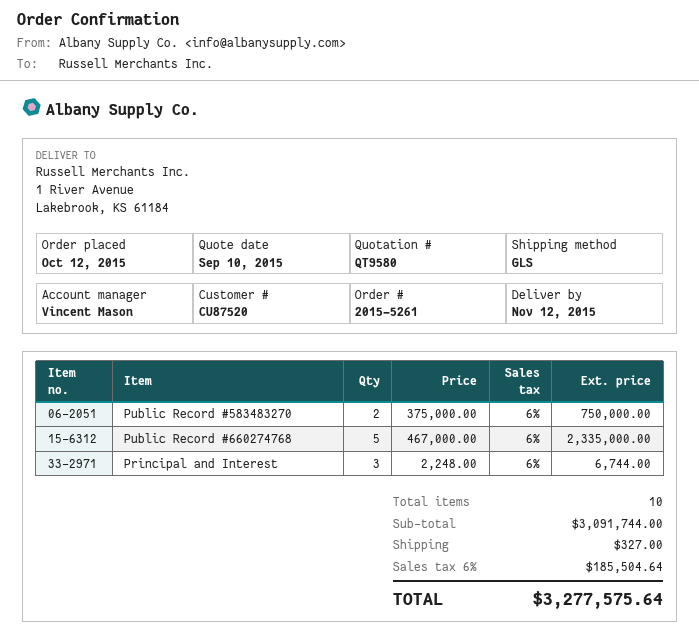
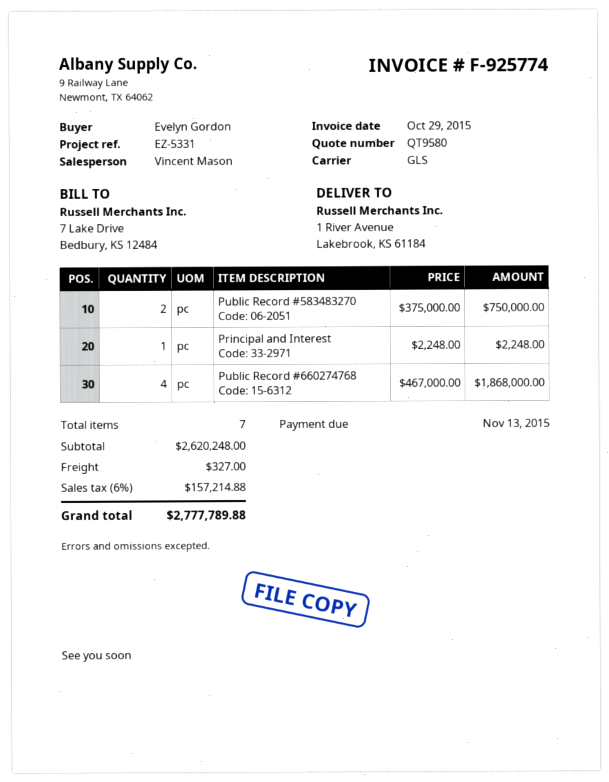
Public Record #660274768: 5 x 467000.00 = 2335000.00 -> 4 x 467000.00 = 1868000.00
Principal and Interest: 3 x 2248.00 = 6744.00 -> 1 x 2248.00 = 2248.00
total quantity: 10 -> 7
subtotal: 3091744.00 -> 2620248.00
tax: 6% = 185504.64 -> 6% = 157214.88
total: 3277575.64 -> 2777789.88

